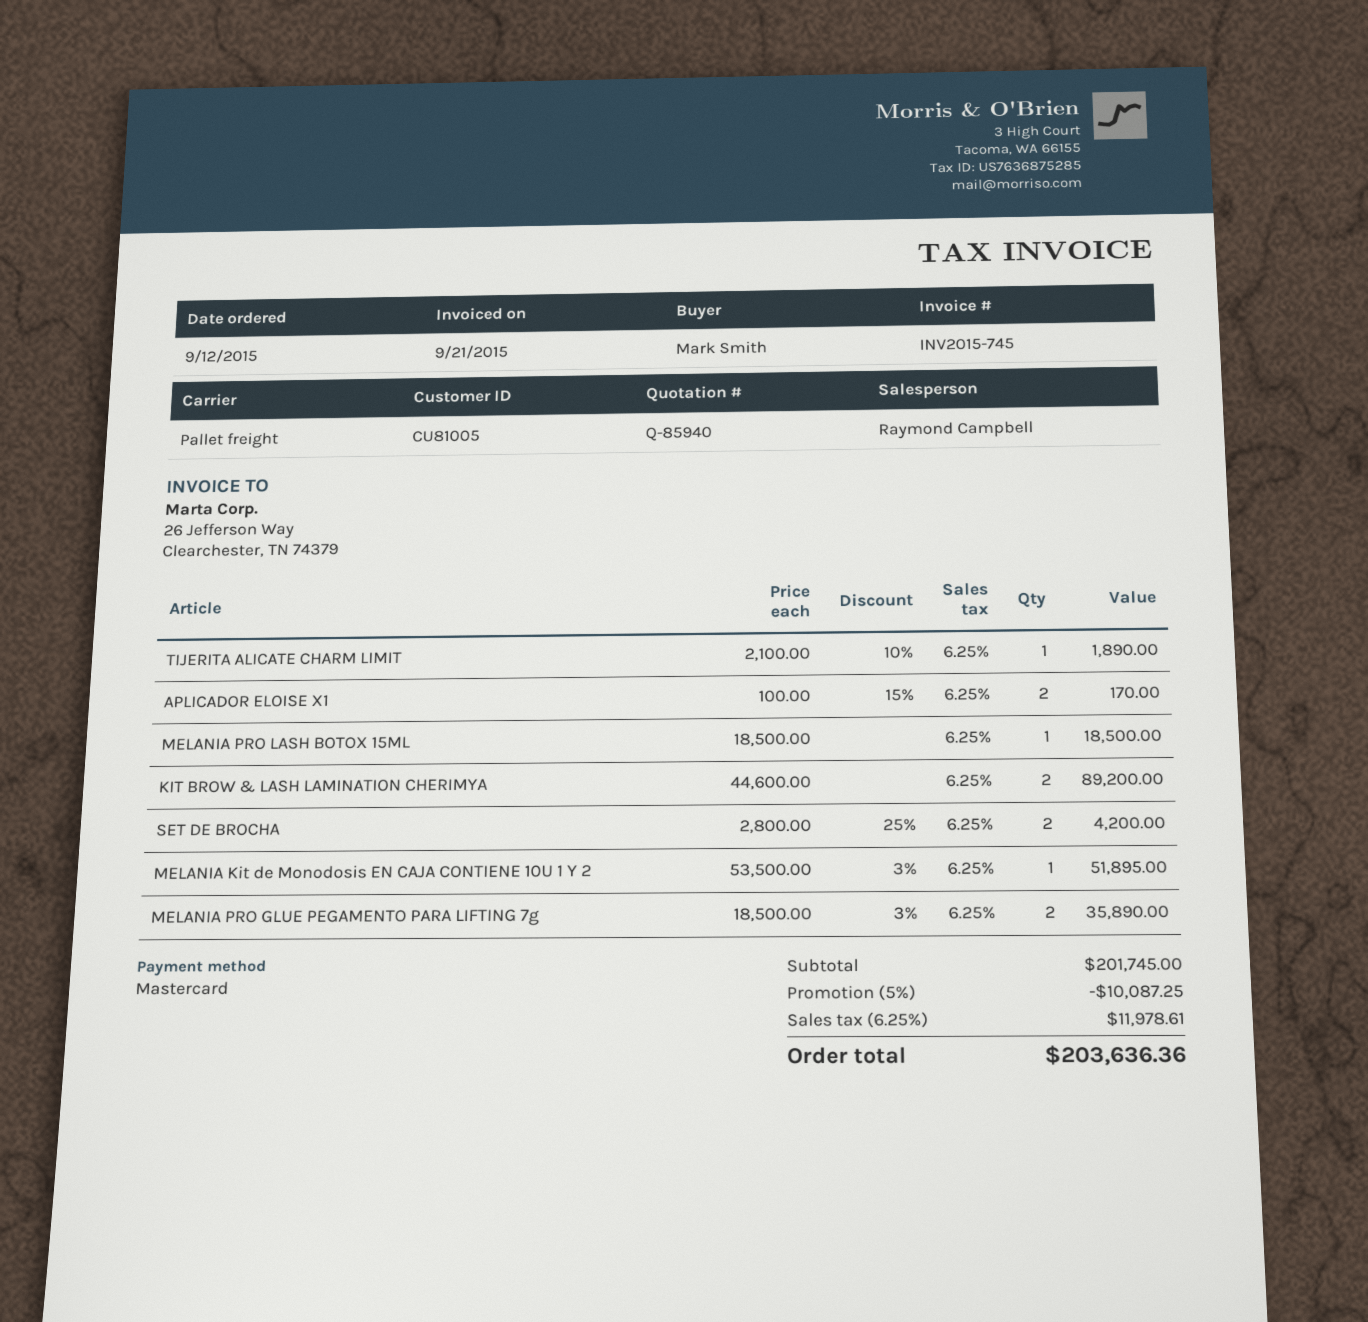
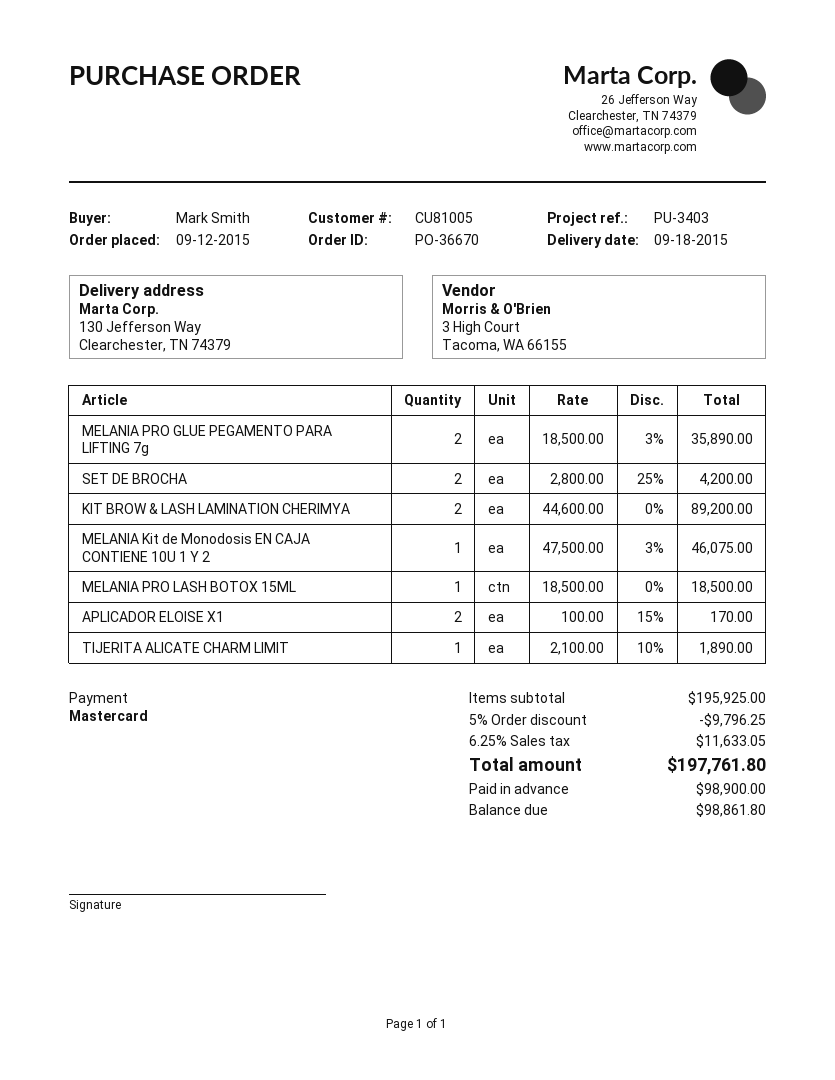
MELANIA Kit de Monodosis EN CAJA CONTIENE 10U 1 Y 2: 1 x 53500.00 - 3% = 51895.00 -> 1 x 47500.00 - 3% = 46075.00
subtotal: 201745.00 -> 195925.00
discount: 5% = 10087.25 -> 5% = 9796.25
tax: 6.25% = 11978.61 -> 6.25% = 11633.05
total: 203636.36 -> 197761.80

